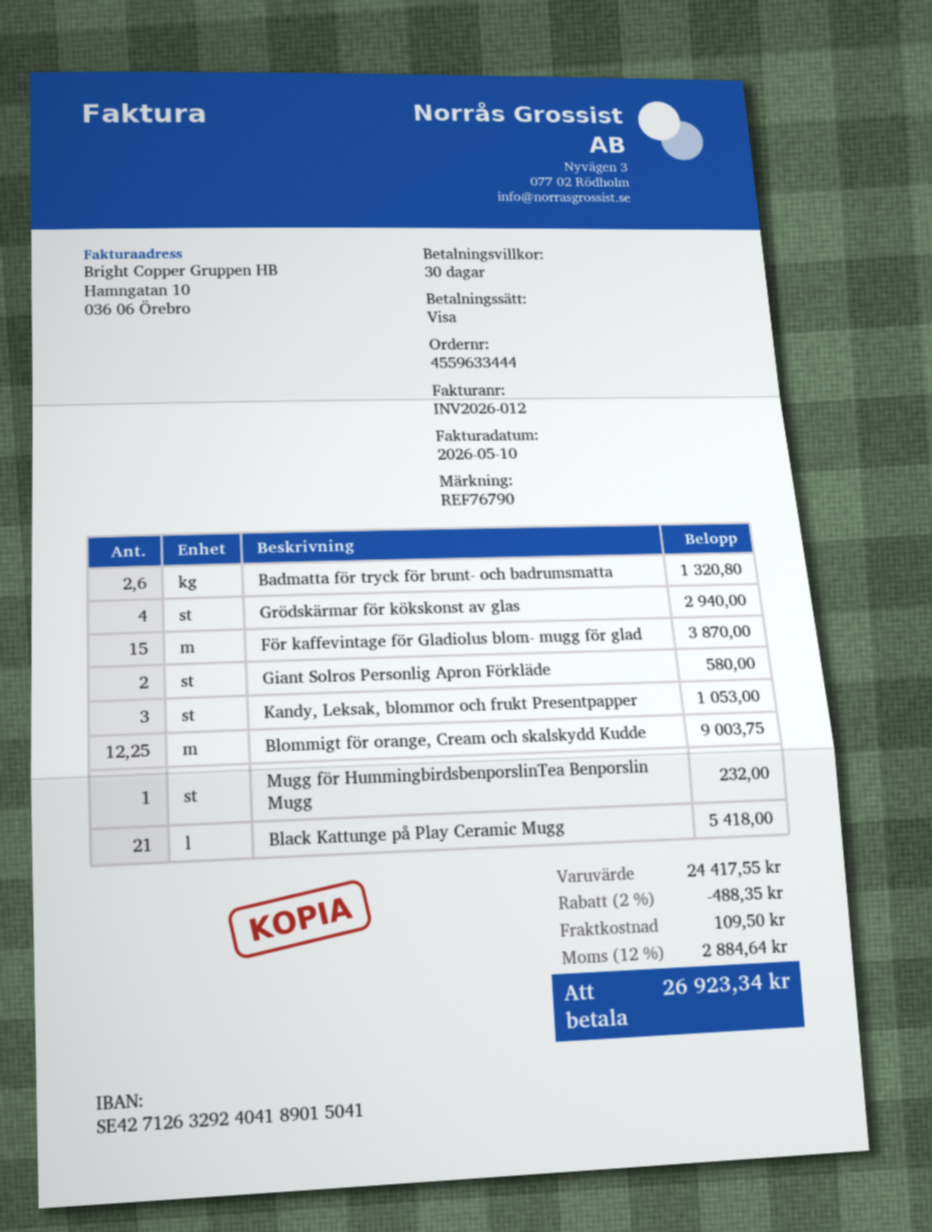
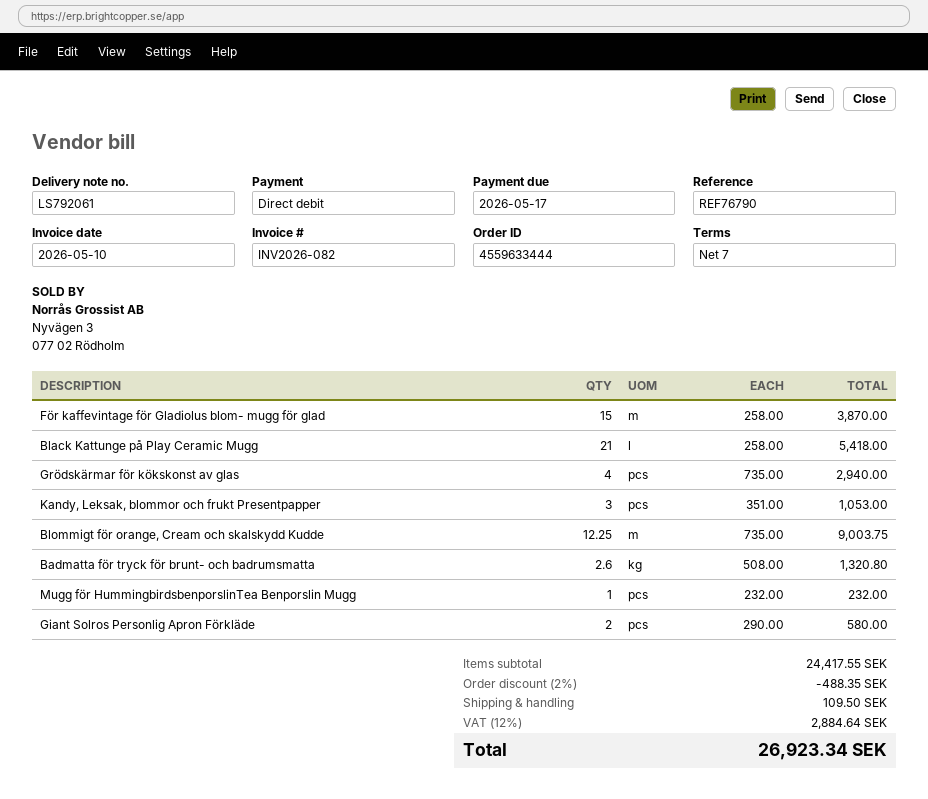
invoice number: INV2026-012 -> INV2026-082
payment terms: 30 days -> 7 days
payment method: Visa -> direct debit

